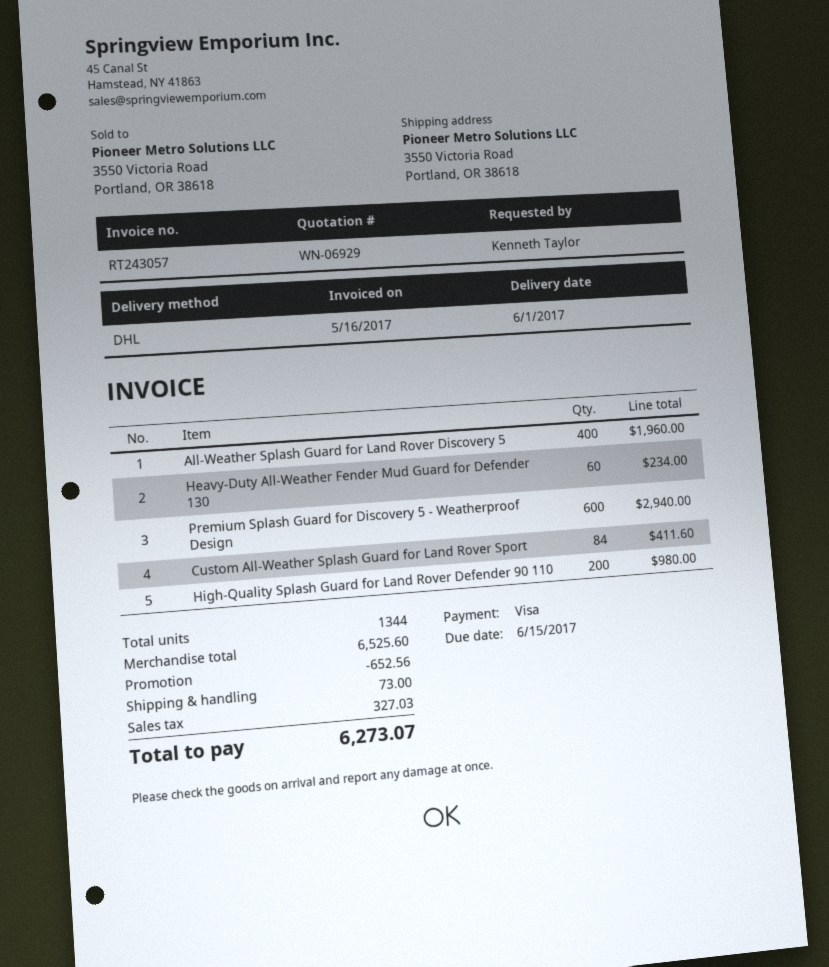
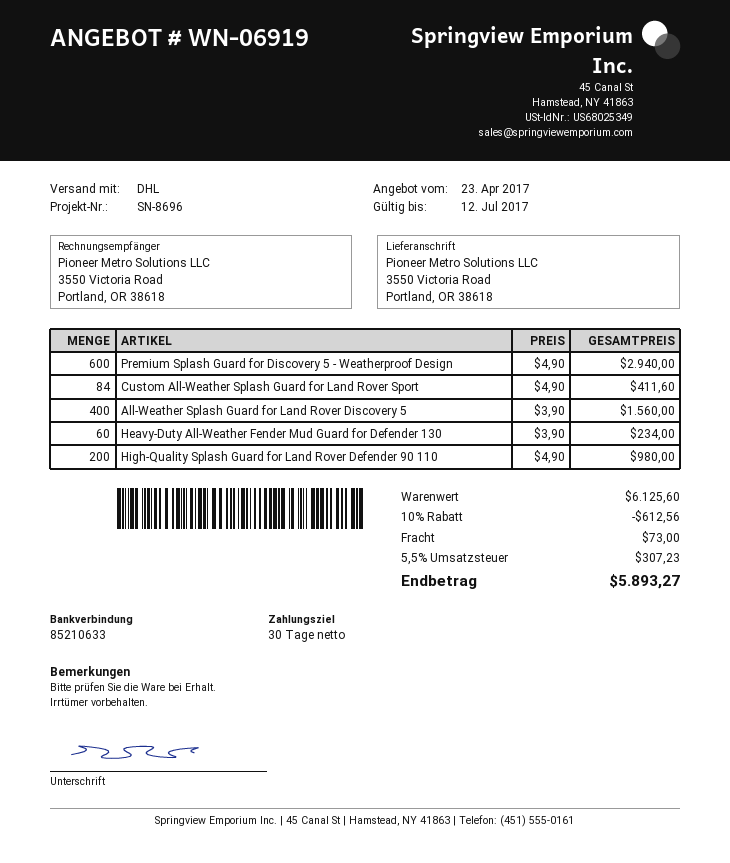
quote number: WN-06929 -> WN-06919
All-Weather Splash Guard for Land Rover Discovery 5: 400 for 1960.00 -> 400 for 1560.00
subtotal: 6525.60 -> 6125.60
discount: 652.56 -> 612.56
tax: 327.03 -> 307.23
total: 6273.07 -> 5893.27

